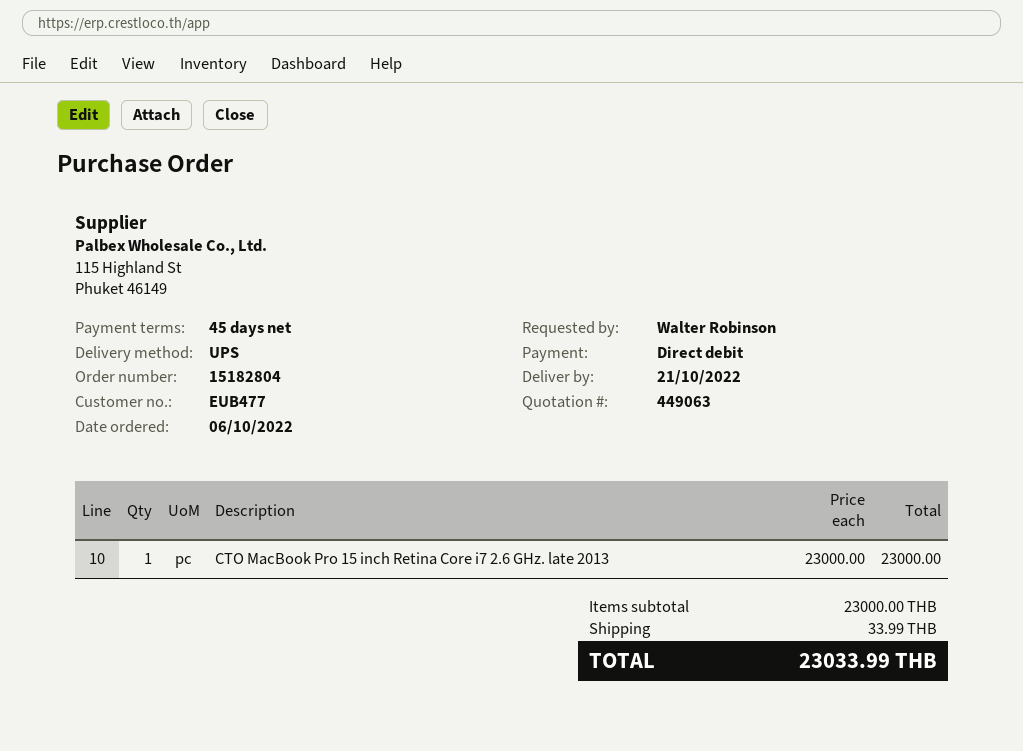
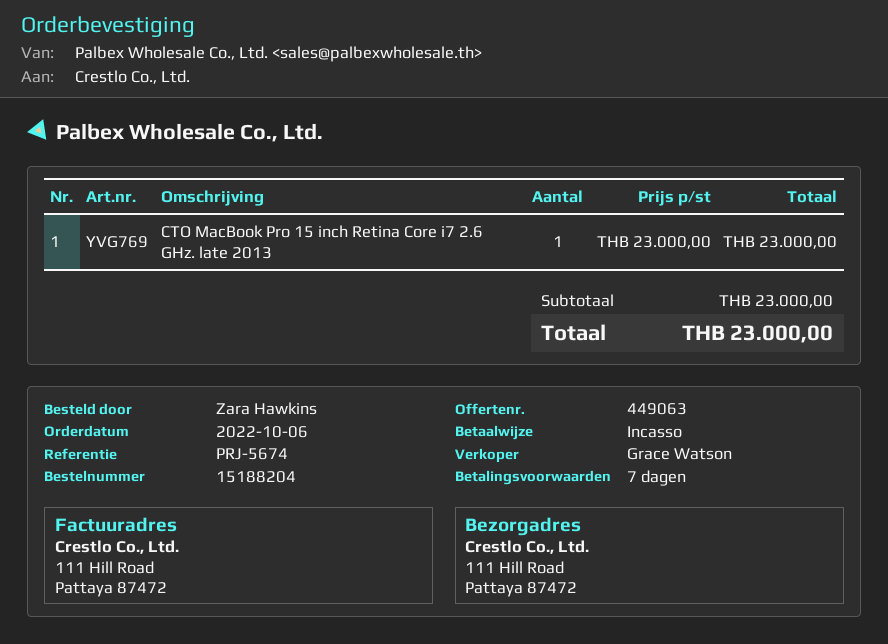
order number: 15182804 -> 15188204
payment terms: 45 days -> 7 days
ordered by: Walter Robinson -> Zara Hawkins
shipping: 33.99 -> none
total: 23033.99 -> 23000.00

